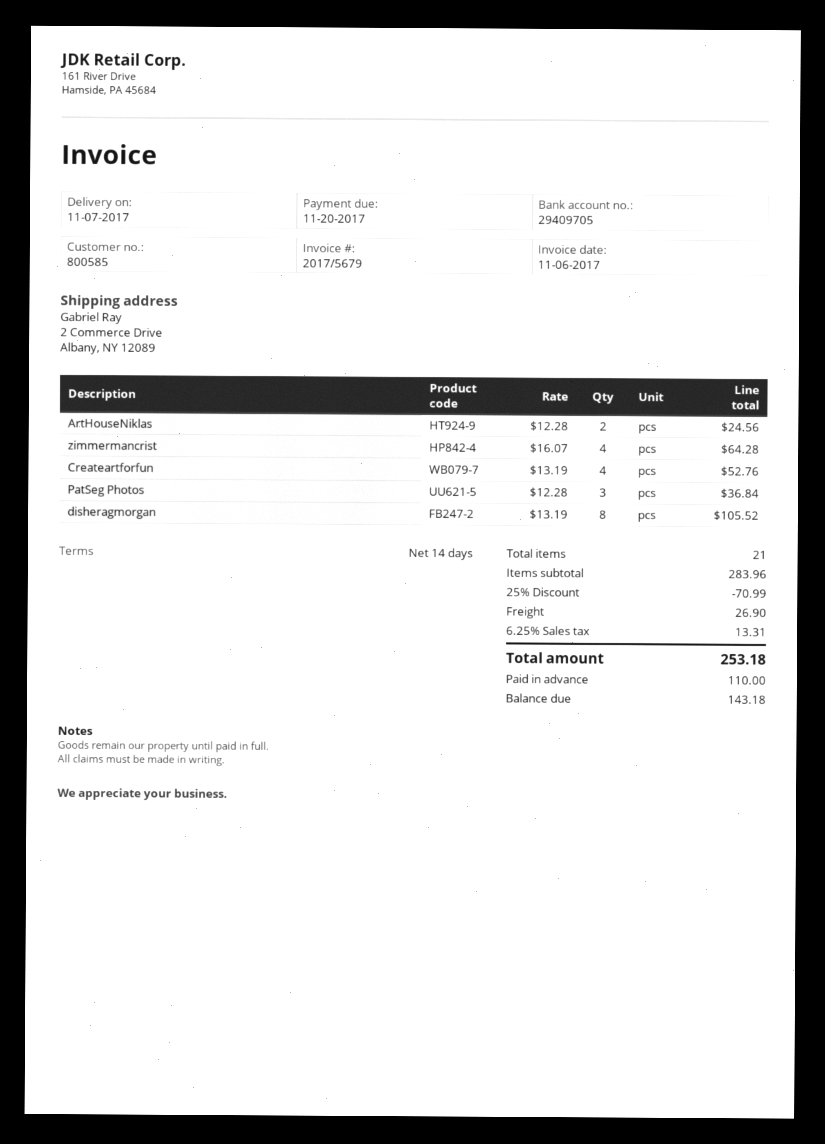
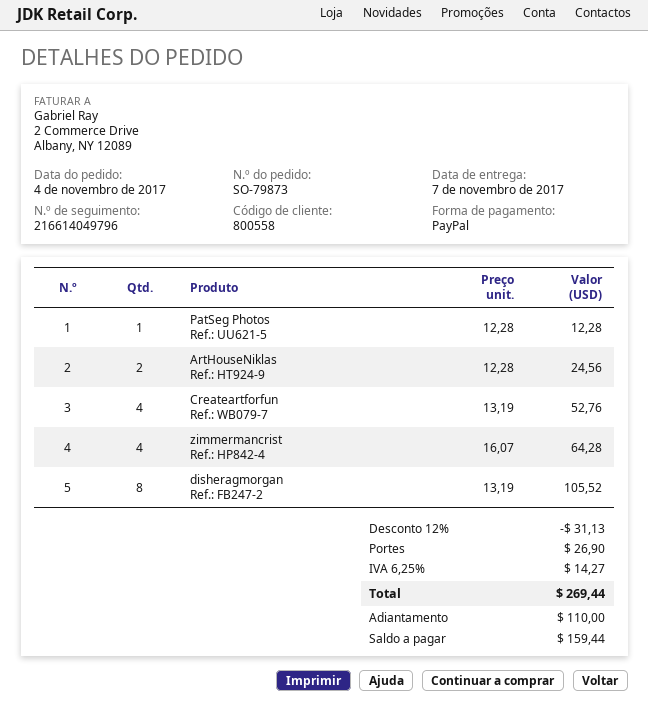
customer number: 800585 -> 800558
PatSeg Photos: 3 x 12.28 = 36.84 -> 1 x 12.28 = 12.28
discount: 25% = 70.99 -> 12% = 31.13
tax: 6.25% = 13.31 -> 6.25% = 14.27
total: 253.18 -> 269.44
balance: 143.18 -> 159.44

